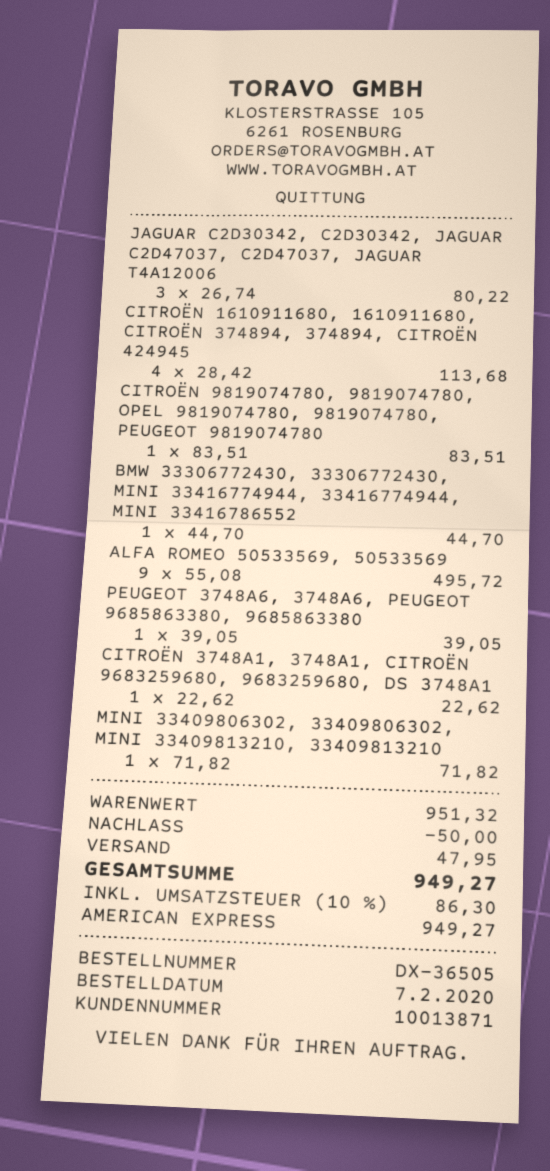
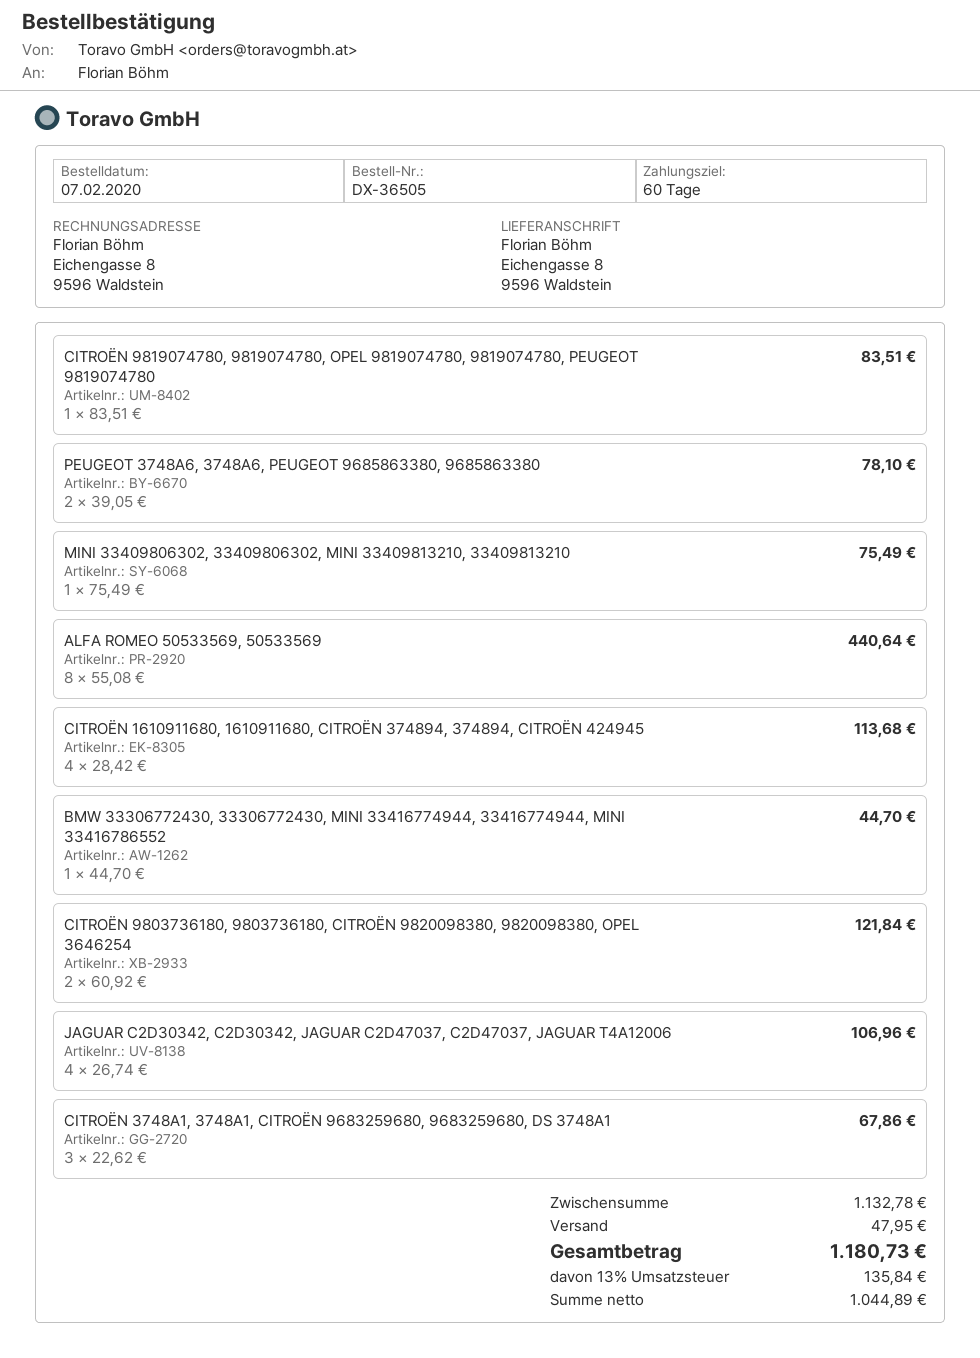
JAGUAR C2D30342, C2D30342, JAGUAR C2D47037, C2D47037, JAGUAR T4A12006: 3 x 26.74 = 80.22 -> 4 x 26.74 = 106.96
ALFA ROMEO 50533569, 50533569: 9 x 55.08 = 495.72 -> 8 x 55.08 = 440.64
PEUGEOT 3748A6, 3748A6, PEUGEOT 9685863380, 9685863380: 1 x 39.05 = 39.05 -> 2 x 39.05 = 78.10
CITROËN 3748A1, 3748A1, CITROËN 9683259680, 9683259680, DS 3748A1: 1 x 22.62 = 22.62 -> 3 x 22.62 = 67.86
MINI 33409806302, 33409806302, MINI 33409813210, 33409813210: 1 x 71.82 = 71.82 -> 1 x 75.49 = 75.49
CITROËN 9803736180, 9803736180, CITROËN 9820098380, 9820098380, OPEL 3646254: none -> 2 x 60.92 = 121.84
subtotal: 951.32 -> 1132.78
discount: 50.00 -> none
tax: 10% = 86.30 -> 13% = 135.84
total: 949.27 -> 1180.73

